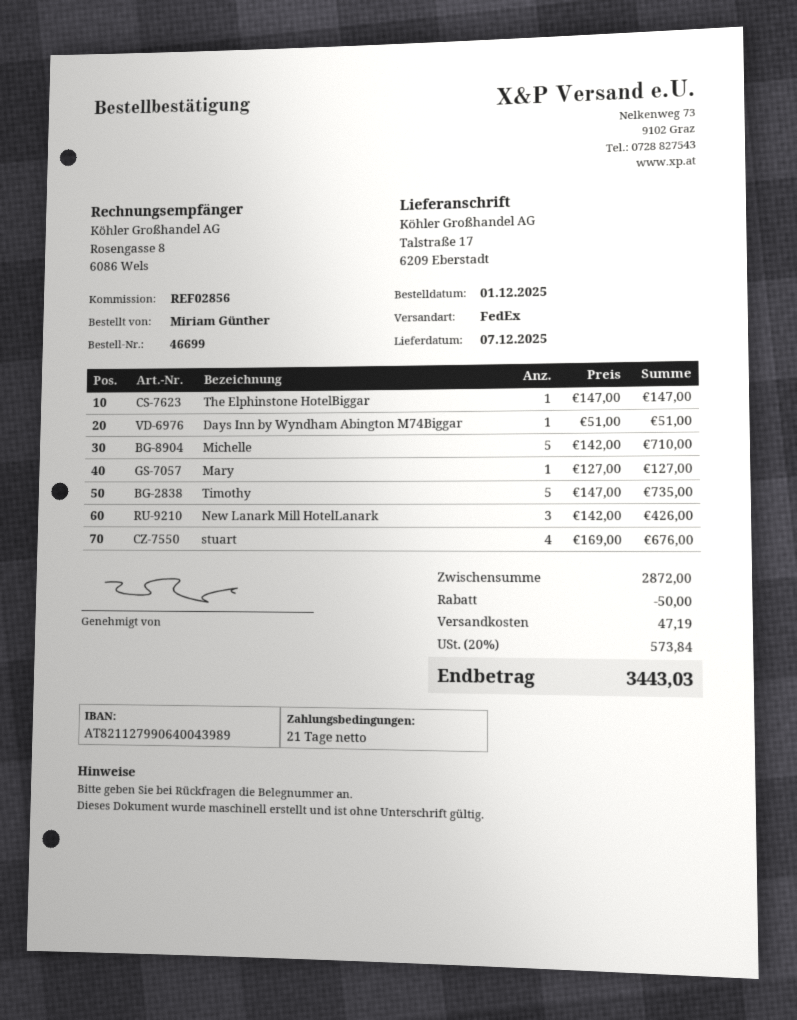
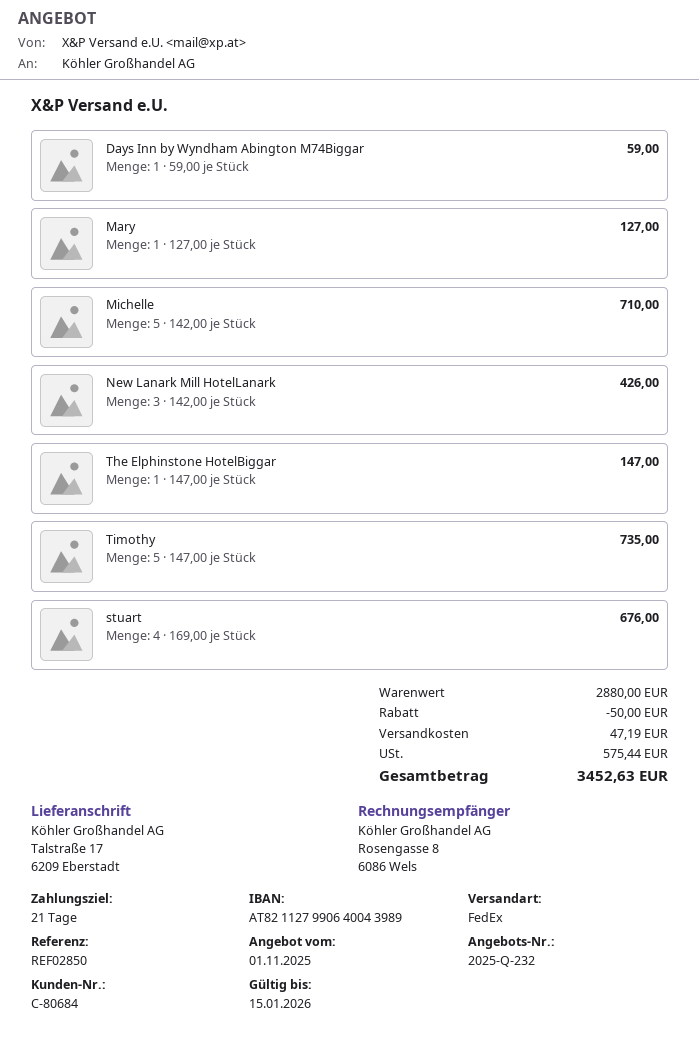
reference: REF02856 -> REF02850
Days Inn by Wyndham Abington M74Biggar: 1 x 51.00 = 51.00 -> 1 x 59.00 = 59.00
subtotal: 2872.00 -> 2880.00
tax: 573.84 -> 575.44
total: 3443.03 -> 3452.63

